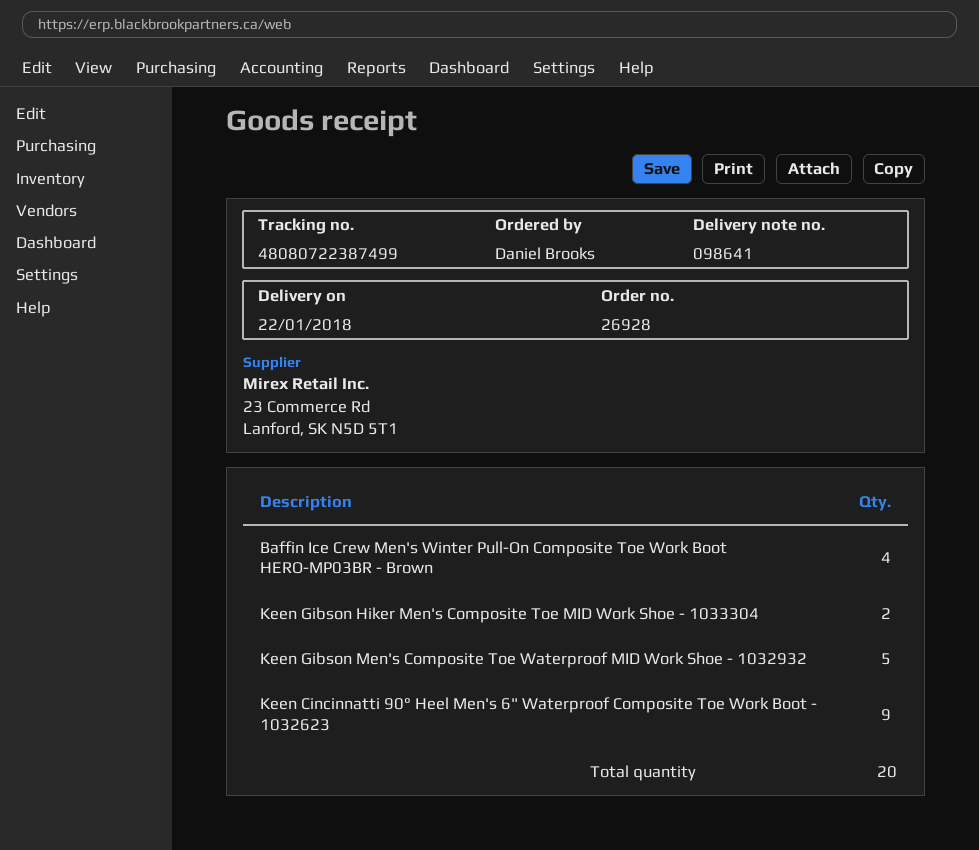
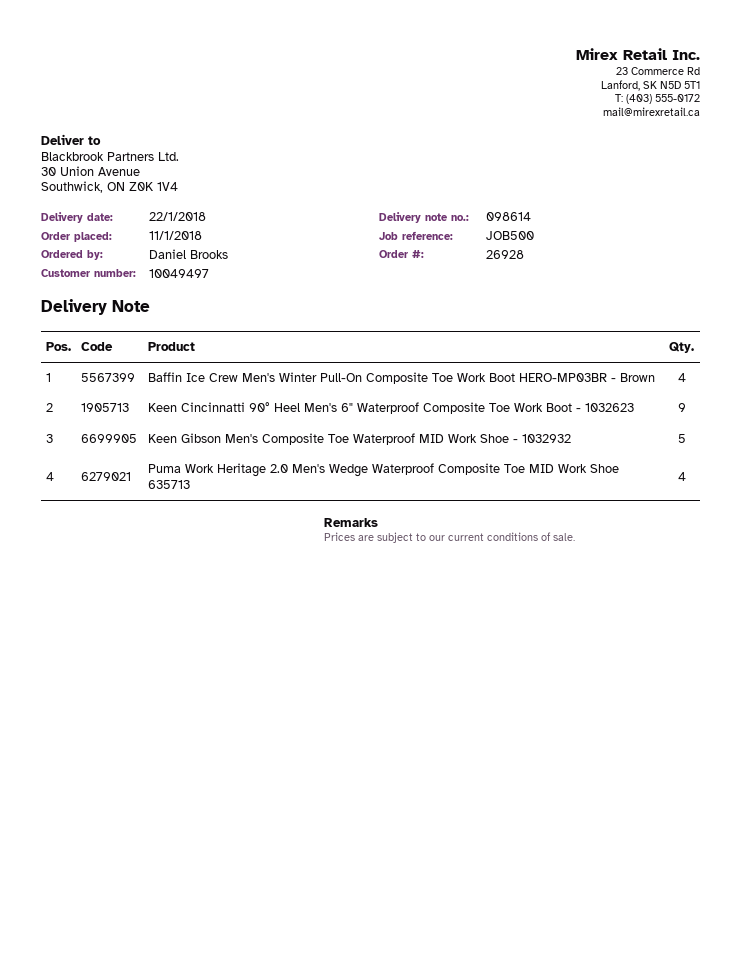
delivery note number: 098641 -> 098614
Keen Gibson Hiker Men's Composite Toe MID Work Shoe - 1033304: 2 -> none
Puma Work Heritage 2.0 Men's Wedge Waterproof Composite Toe MID Work Shoe 635713: none -> 4

